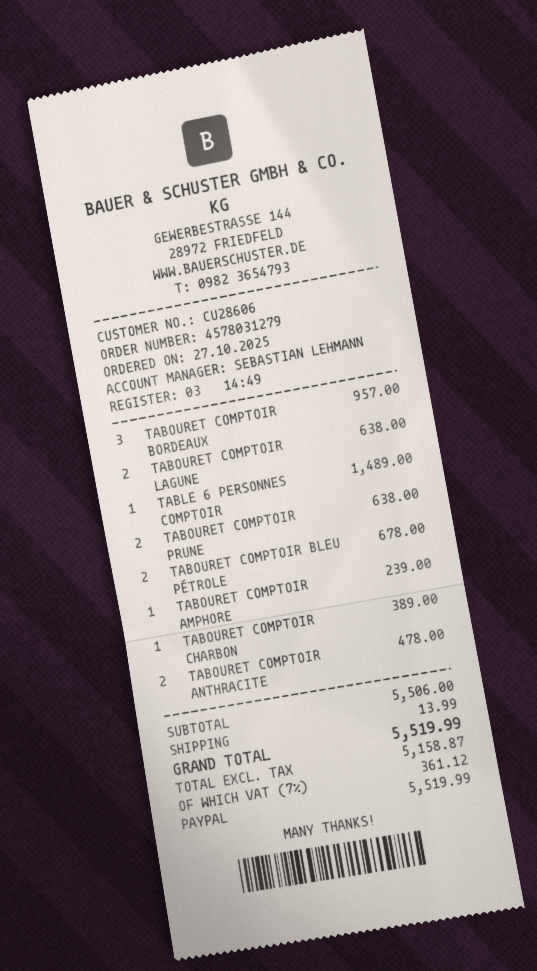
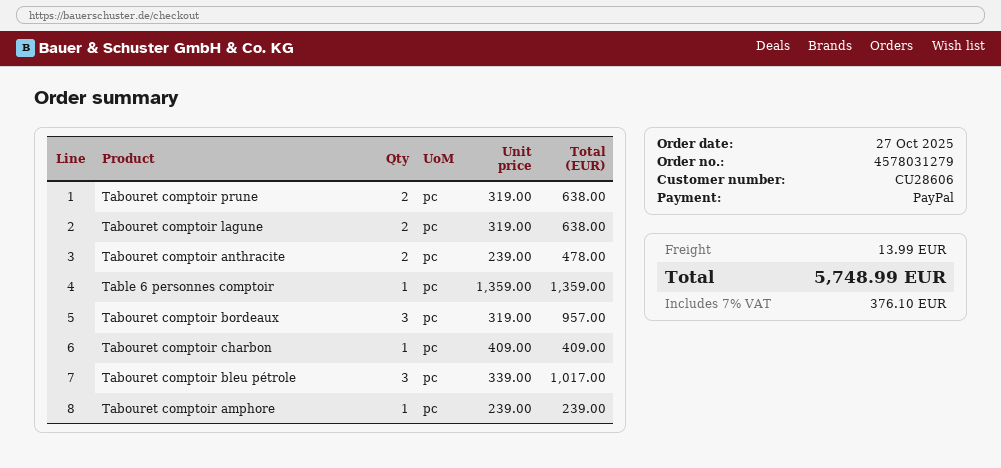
TABLE 6 PERSONNES COMPTOIR: 1 for 1489.00 -> 1 for 1359.00
TABOURET COMPTOIR BLEU PÉTROLE: 2 for 678.00 -> 3 for 1017.00
TABOURET COMPTOIR CHARBON: 1 for 389.00 -> 1 for 409.00
tax: 7% = 361.12 -> 7% = 376.10
total: 5519.99 -> 5748.99

